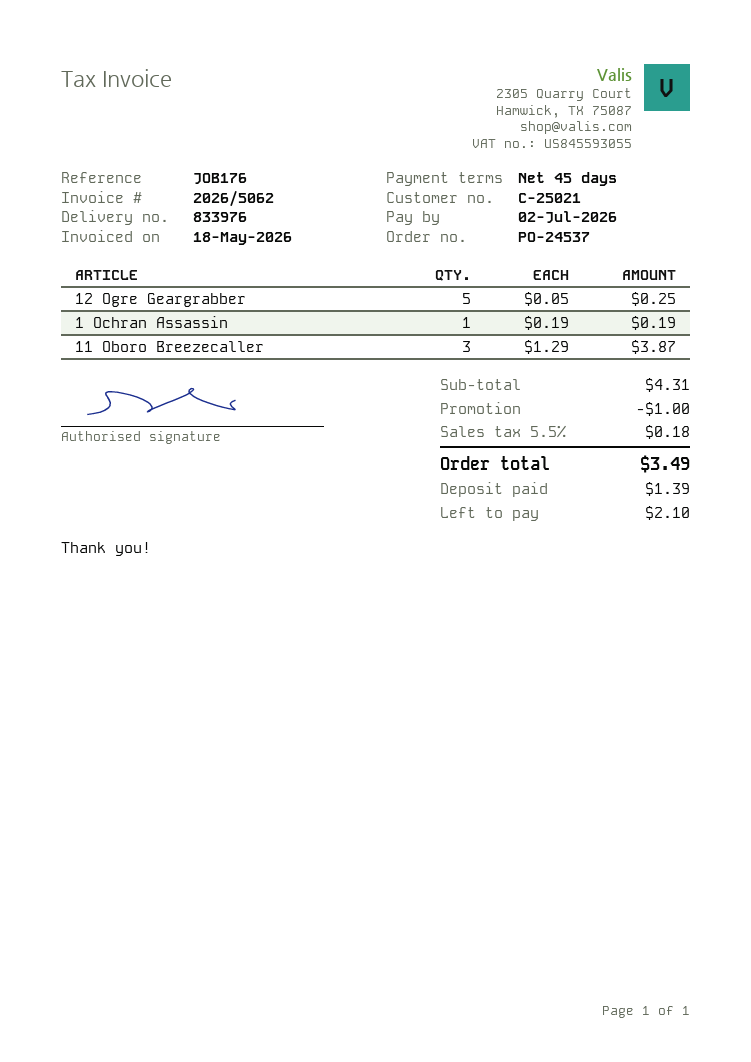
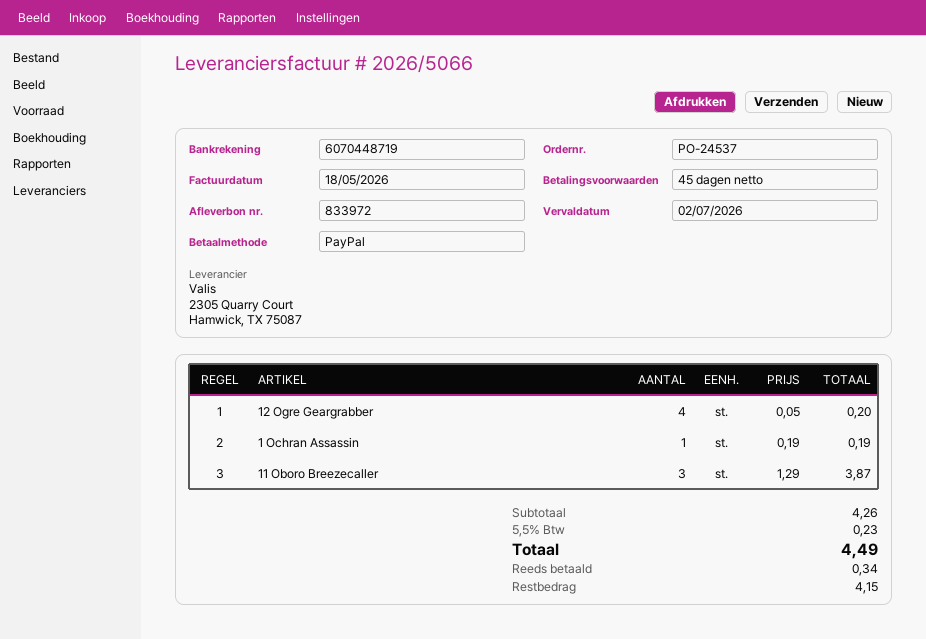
delivery note number: 833976 -> 833972
invoice number: 2026/5062 -> 2026/5066
12 Ogre Geargrabber: 5 x 0.05 = 0.25 -> 4 x 0.05 = 0.20
subtotal: 4.31 -> 4.26
discount: 1.00 -> none
tax: 5.5% = 0.18 -> 5.5% = 0.23
total: 3.49 -> 4.49
deposit: 1.39 -> 0.34
balance: 2.10 -> 4.15

